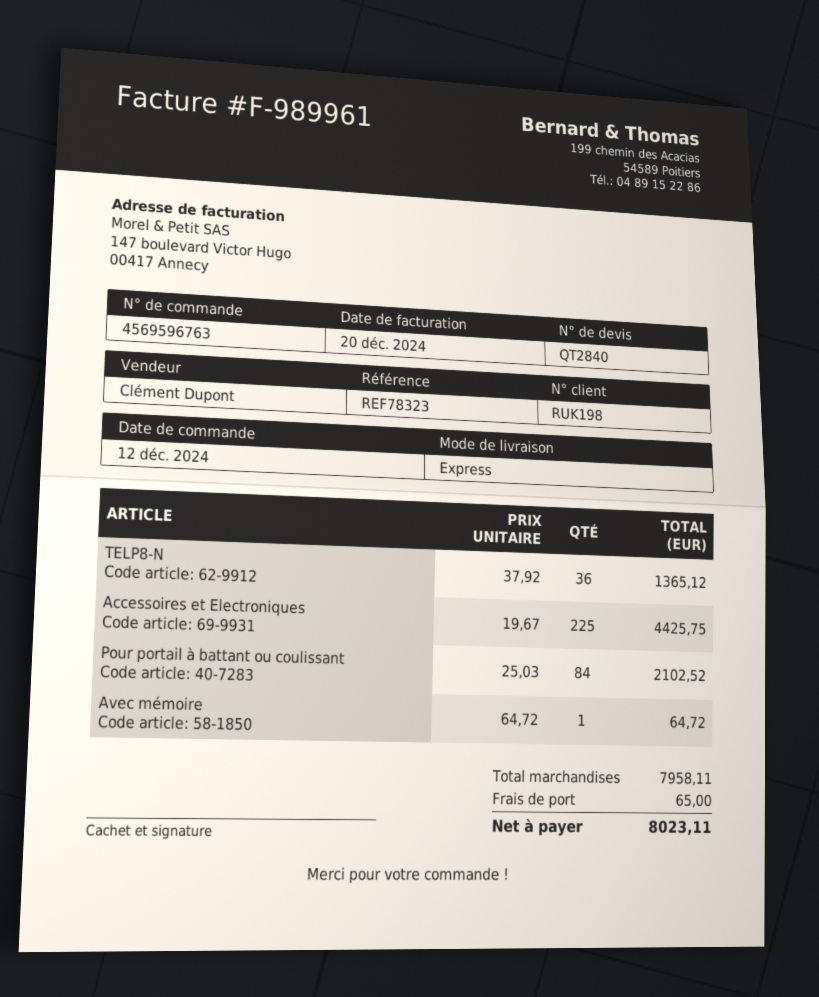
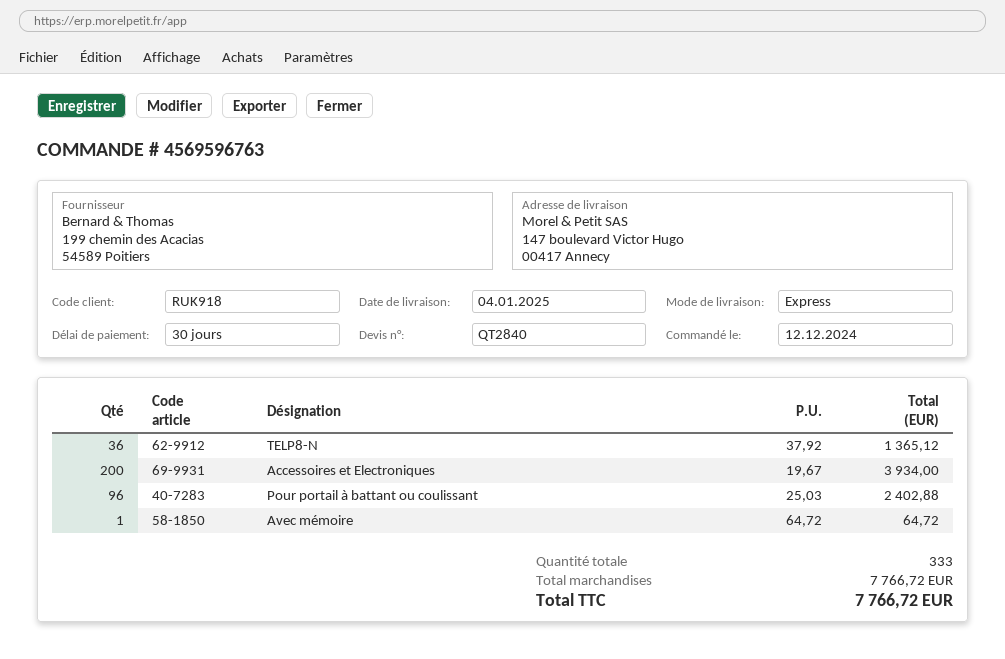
customer number: RUK198 -> RUK918
Accessoires et Electroniques: 225 x 19.67 = 4425.75 -> 200 x 19.67 = 3934.00
Pour portail à battant ou coulissant: 84 x 25.03 = 2102.52 -> 96 x 25.03 = 2402.88
subtotal: 7958.11 -> 7766.72
shipping: 65.00 -> none
total: 8023.11 -> 7766.72

